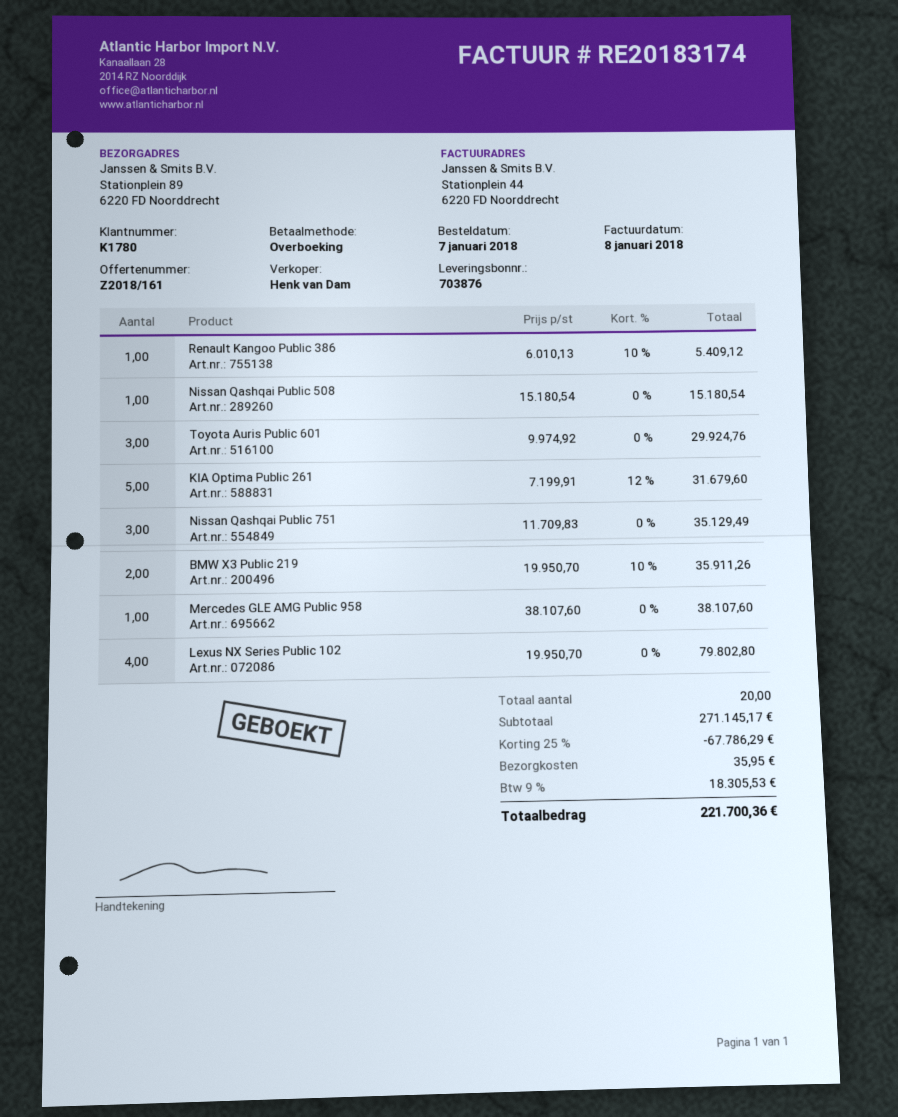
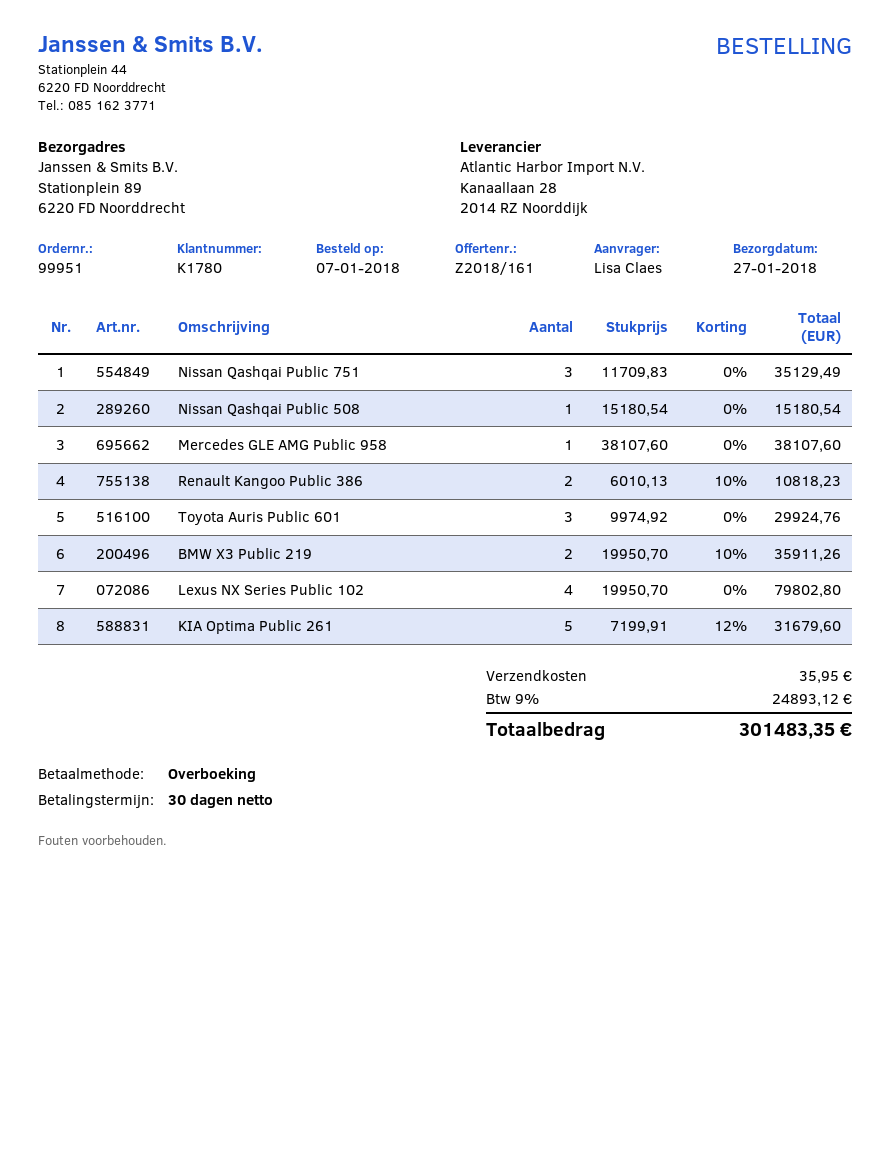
Renault Kangoo Public 386: 1 x 6010.13 - 10% = 5409.12 -> 2 x 6010.13 - 10% = 10818.23
discount: 25% = 67786.29 -> none
tax: 9% = 18305.53 -> 9% = 24893.12
total: 221700.36 -> 301483.35

